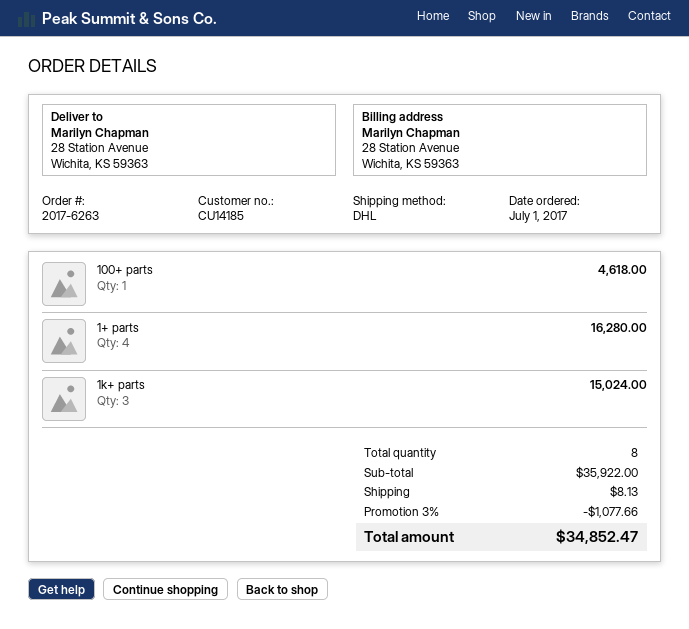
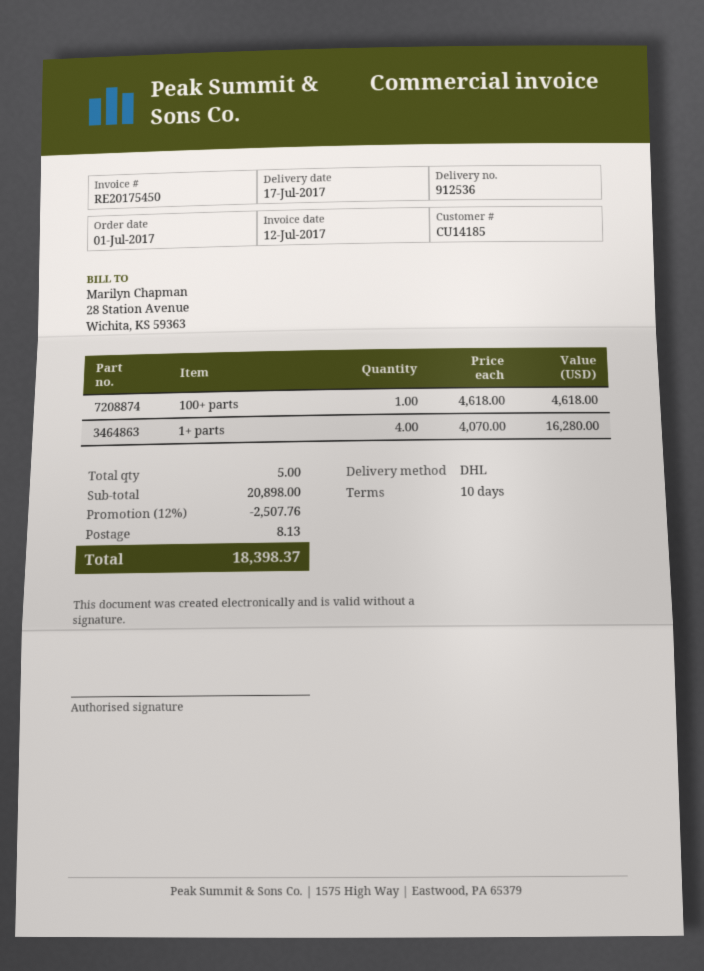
1k+ parts: 3 for 15024.00 -> none
total quantity: 8 -> 5
subtotal: 35922.00 -> 20898.00
discount: 3% = 1077.66 -> 12% = 2507.76
total: 34852.47 -> 18398.37

